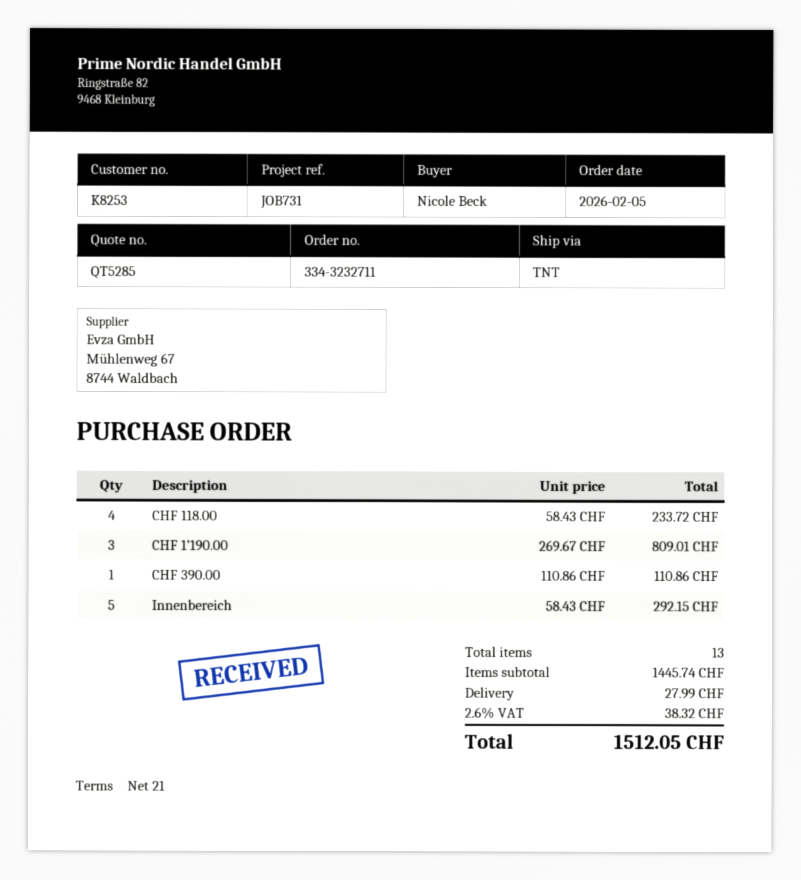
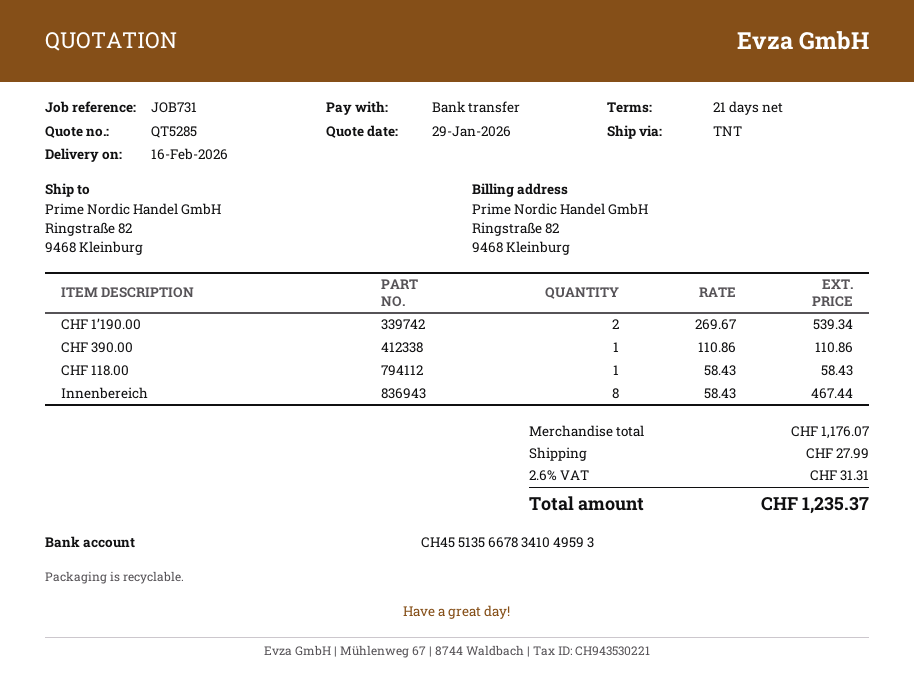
CHF 118.00: 4 x 58.43 = 233.72 -> 1 x 58.43 = 58.43
CHF 1’190.00: 3 x 269.67 = 809.01 -> 2 x 269.67 = 539.34
Innenbereich: 5 x 58.43 = 292.15 -> 8 x 58.43 = 467.44
subtotal: 1445.74 -> 1176.07
tax: 2.6% = 38.32 -> 2.6% = 31.31
total: 1512.05 -> 1235.37

